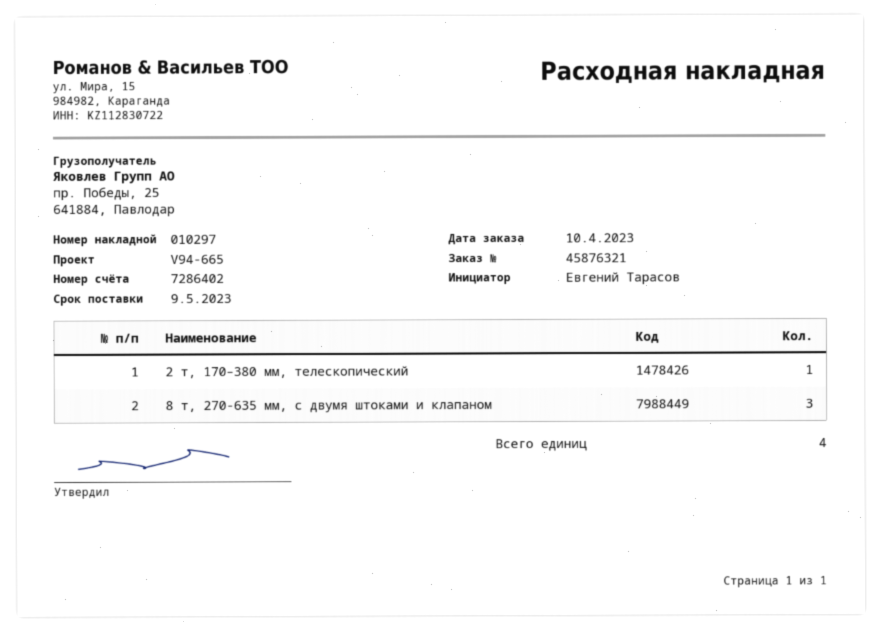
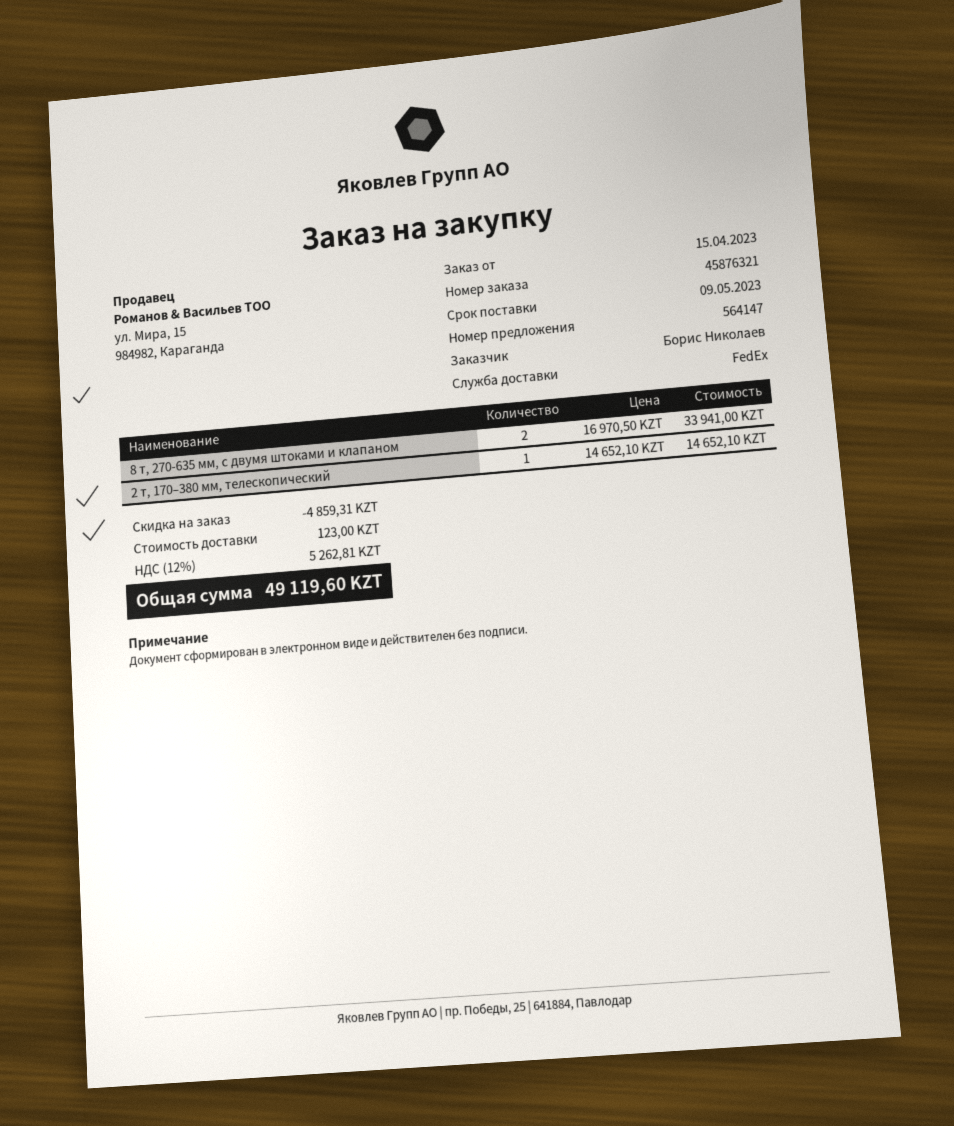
order date: 2023-04-10 -> 2023-04-15
ordered by: Евгений Тарасов -> Борис Николаев
8 т, 270-635 мм, с двумя штоками и клапаном: 3 -> 2

